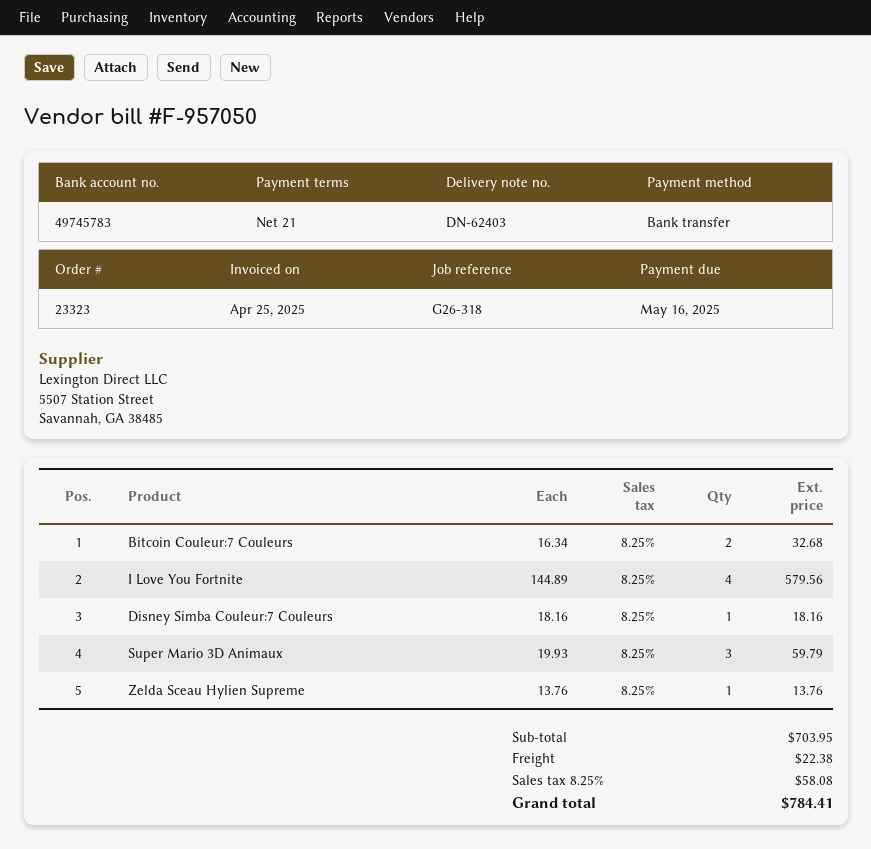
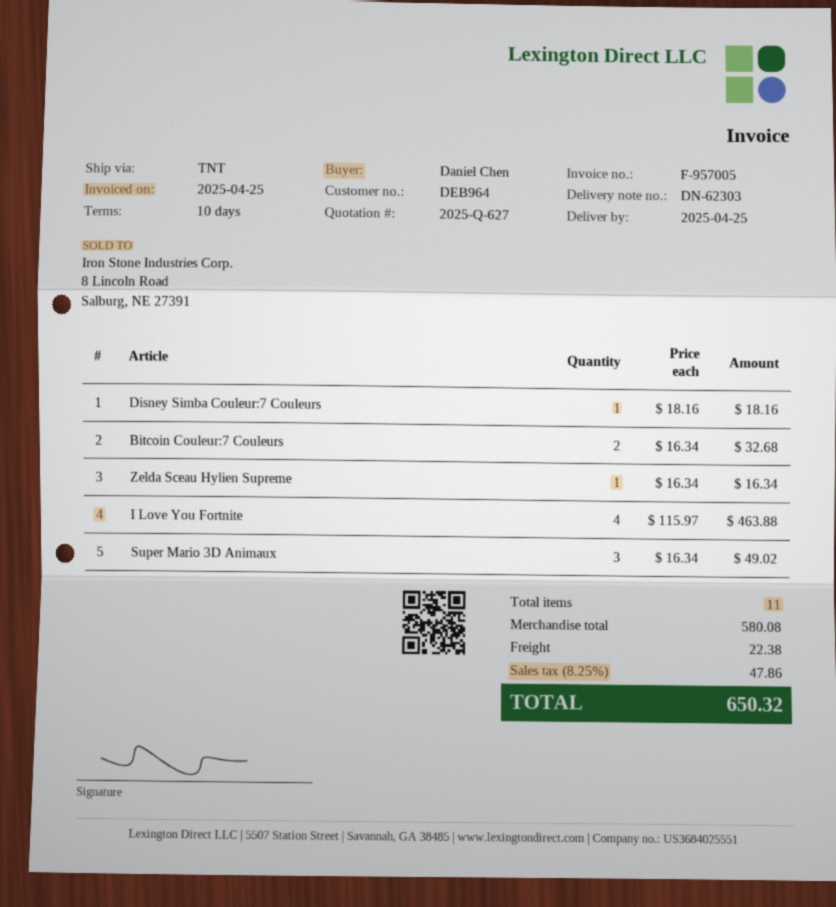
delivery note number: DN-62403 -> DN-62303
invoice number: F-957050 -> F-957005
payment terms: 21 days -> 10 days
I Love You Fortnite: 4 x 144.89 = 579.56 -> 4 x 115.97 = 463.88
Super Mario 3D Animaux: 3 x 19.93 = 59.79 -> 3 x 16.34 = 49.02
Zelda Sceau Hylien Supreme: 1 x 13.76 = 13.76 -> 1 x 16.34 = 16.34
subtotal: 703.95 -> 580.08
tax: 8.25% = 58.08 -> 8.25% = 47.86
total: 784.41 -> 650.32

